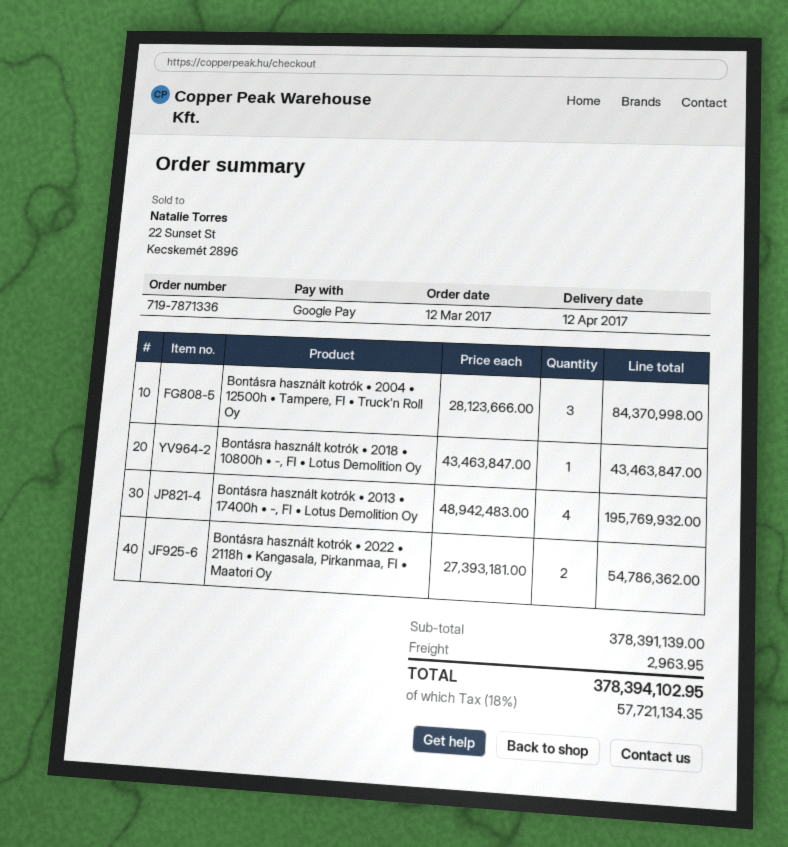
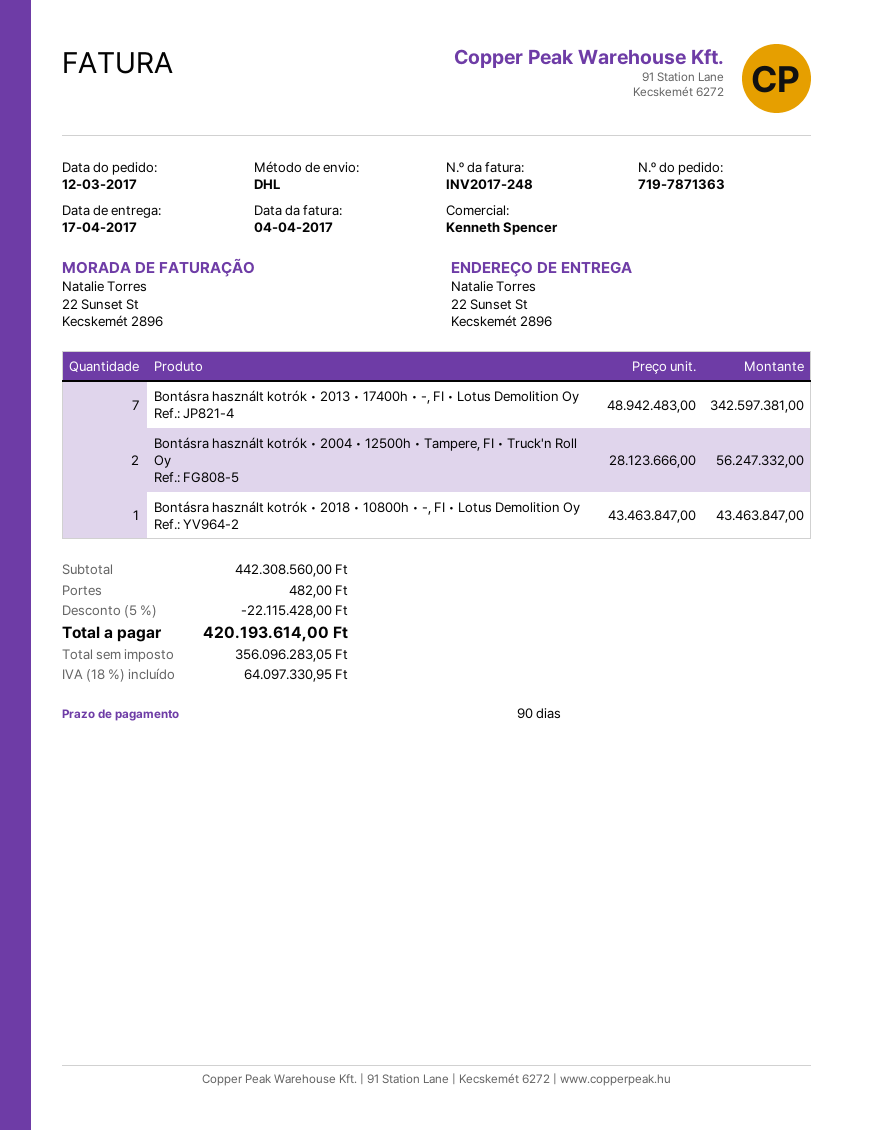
order number: 719-7871336 -> 719-7871363
delivery date: 2017-04-12 -> 2017-04-17
Bontásra használt kotrók • 2004 • 12500h • Tampere, FI • Truck'n Roll Oy: 3 x 28123666.00 = 84370998.00 -> 2 x 28123666.00 = 56247332.00
Bontásra használt kotrók • 2013 • 17400h • -, FI • Lotus Demolition Oy: 4 x 48942483.00 = 195769932.00 -> 7 x 48942483.00 = 342597381.00
Bontásra használt kotrók • 2022 • 2118h • Kangasala, Pirkanmaa, FI • Maatori Oy: 2 x 27393181.00 = 54786362.00 -> none
subtotal: 378391139.00 -> 442308560.00
discount: none -> 5% = 22115428.00
shipping: 2963.95 -> 482.00
tax: 18% = 57721134.35 -> 18% = 64097330.95
total: 378394102.95 -> 420193614.00

